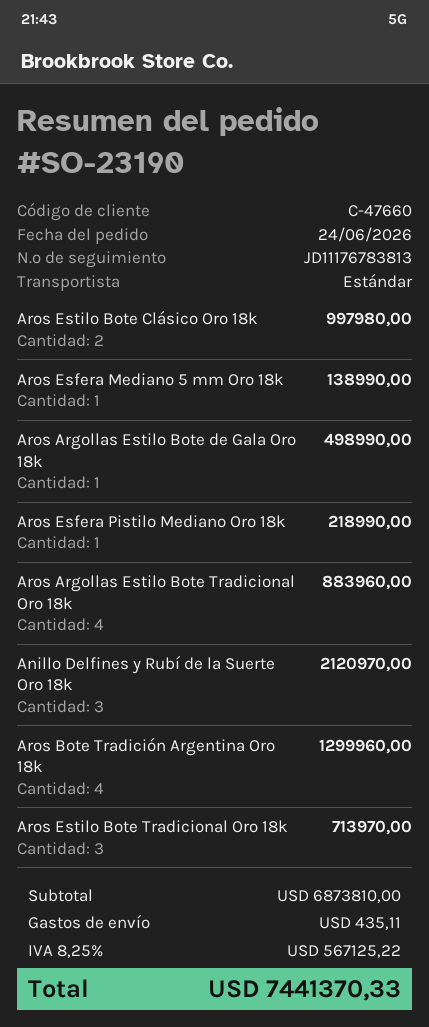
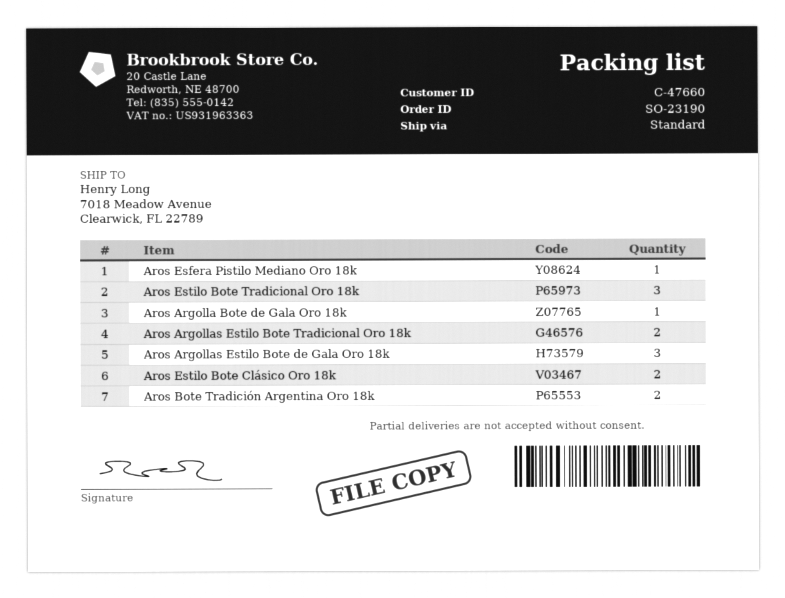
Aros Esfera Mediano 5 mm Oro 18k: 1 -> none
Aros Argollas Estilo Bote de Gala Oro 18k: 1 -> 3
Aros Argollas Estilo Bote Tradicional Oro 18k: 4 -> 2
Anillo Delfines y Rubí de la Suerte Oro 18k: 3 -> none
Aros Bote Tradición Argentina Oro 18k: 4 -> 2
Aros Argolla Bote de Gala Oro 18k: none -> 1

